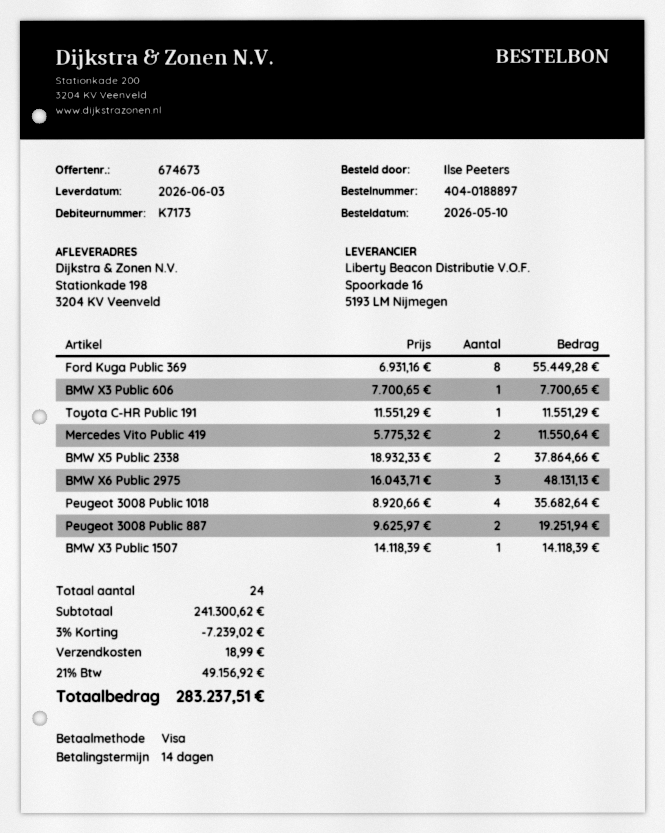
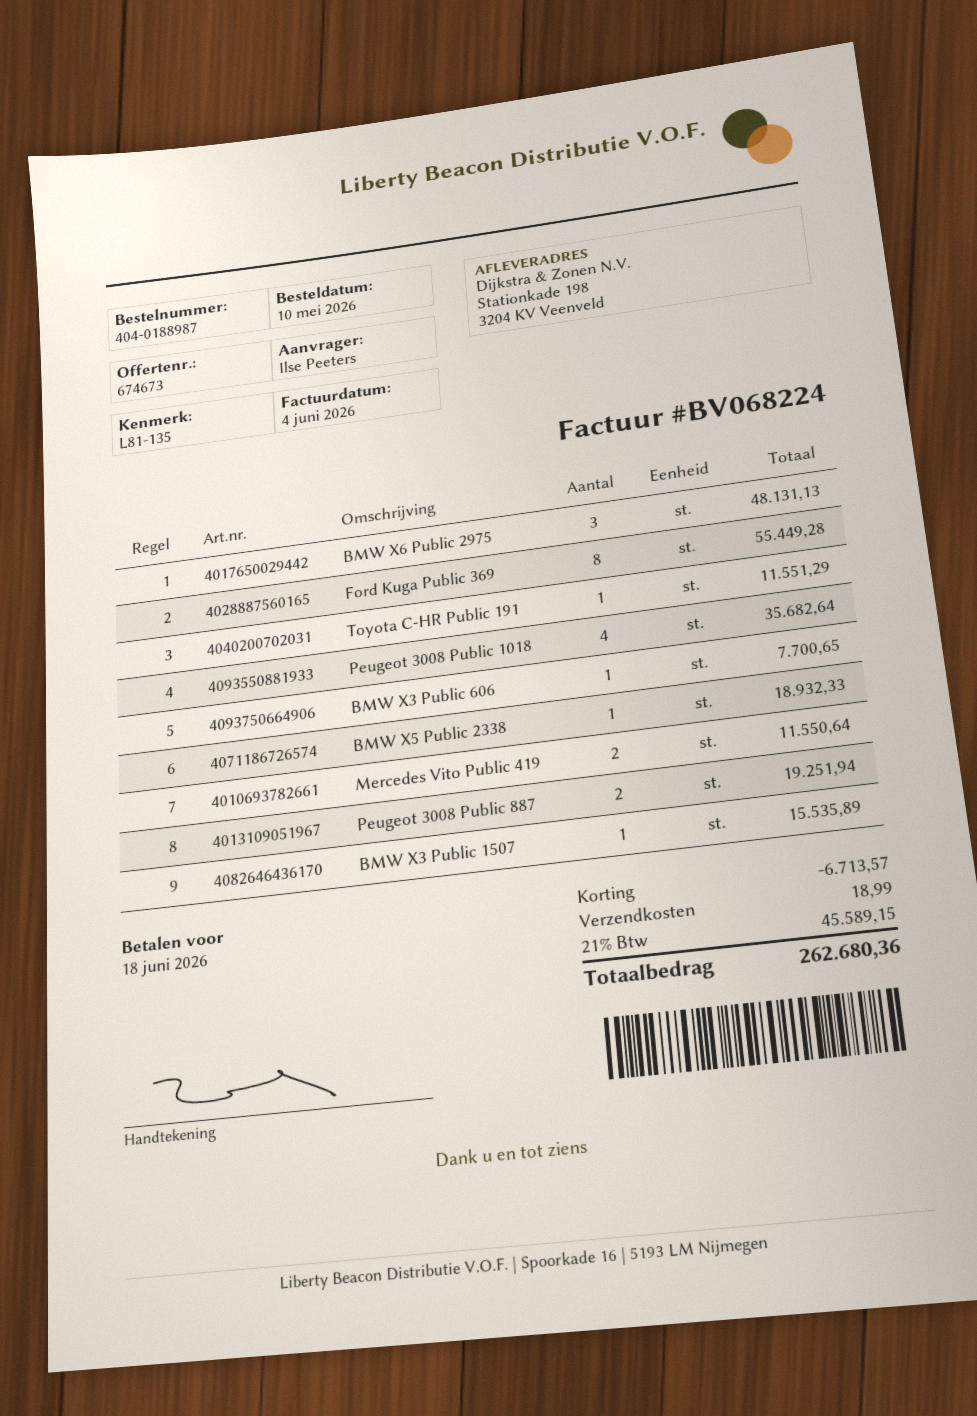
order number: 404-0188897 -> 404-0188987
BMW X5 Public 2338: 2 for 37864.66 -> 1 for 18932.33
BMW X3 Public 1507: 1 for 14118.39 -> 1 for 15535.89
discount: 7239.02 -> 6713.57
tax: 21% = 49156.92 -> 21% = 45589.15
total: 283237.51 -> 262680.36

